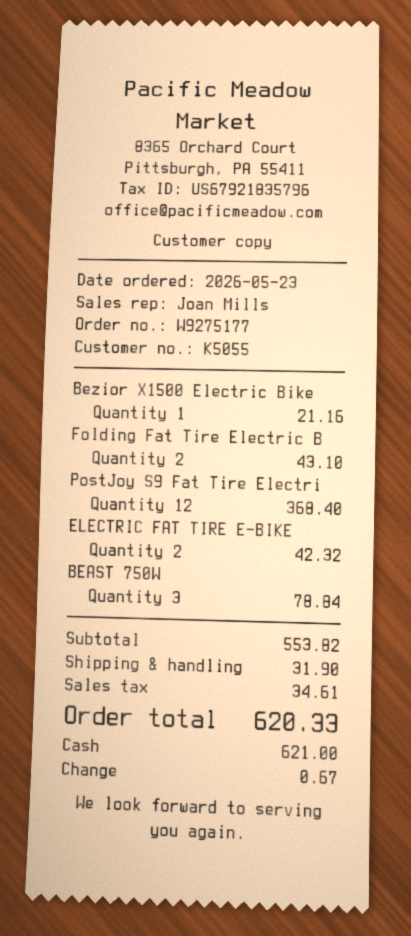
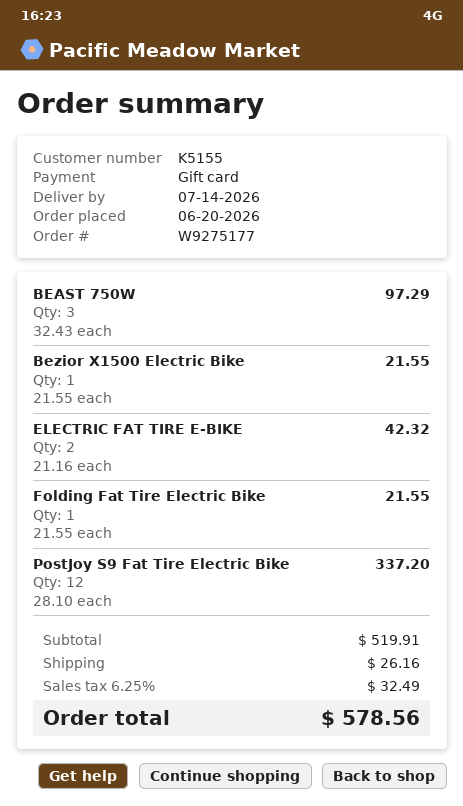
order date: 2026-05-23 -> 2026-06-20
customer number: K5055 -> K5155
payment method: cash -> gift card
Bezior X1500 Electric Bike: 1 for 21.16 -> 1 for 21.55
Folding Fat Tire Electric B: 2 for 43.10 -> 1 for 21.55
PostJoy S9 Fat Tire Electri: 12 for 368.40 -> 12 for 337.20
BEAST 750W: 3 for 78.84 -> 3 for 97.29
subtotal: 553.82 -> 519.91
shipping: 31.90 -> 26.16
tax: 34.61 -> 32.49
total: 620.33 -> 578.56

